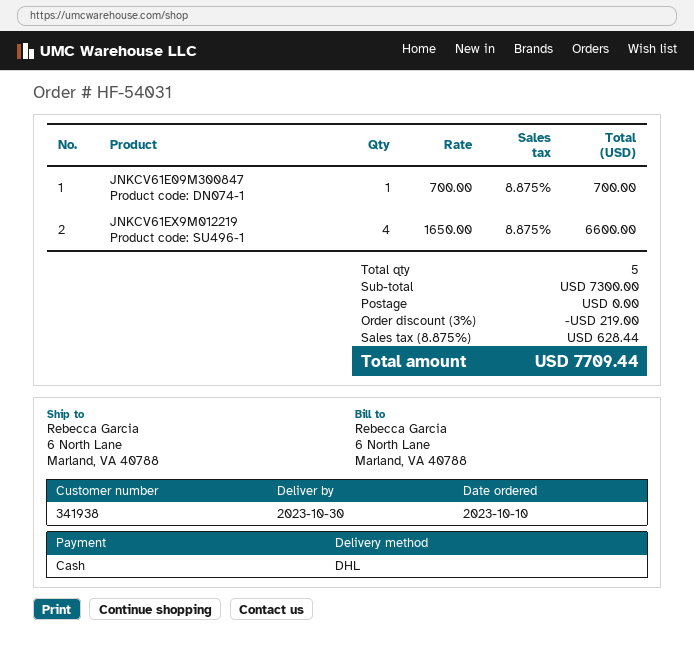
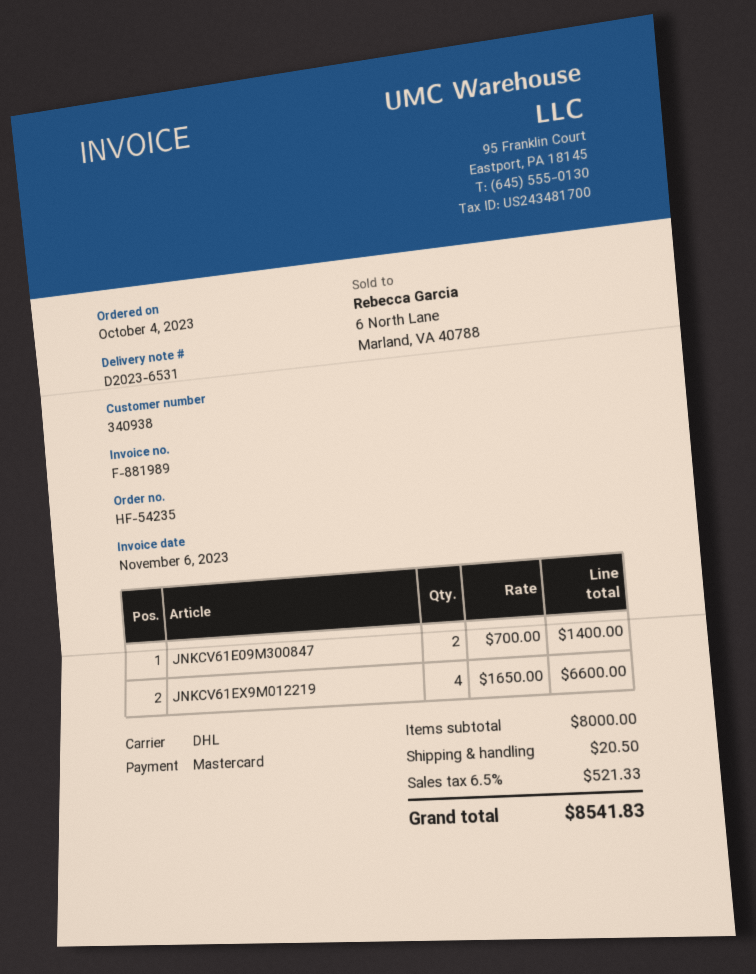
order number: HF-54031 -> HF-54235
order date: 2023-10-10 -> 2023-10-04
customer number: 341938 -> 340938
payment method: cash -> Mastercard
JNKCV61E09M300847: 1 x 700.00 = 700.00 -> 2 x 700.00 = 1400.00
subtotal: 7300.00 -> 8000.00
discount: 3% = 219.00 -> none
shipping: 0.00 -> 20.50
tax: 8.875% = 628.44 -> 6.5% = 521.33
total: 7709.44 -> 8541.83

